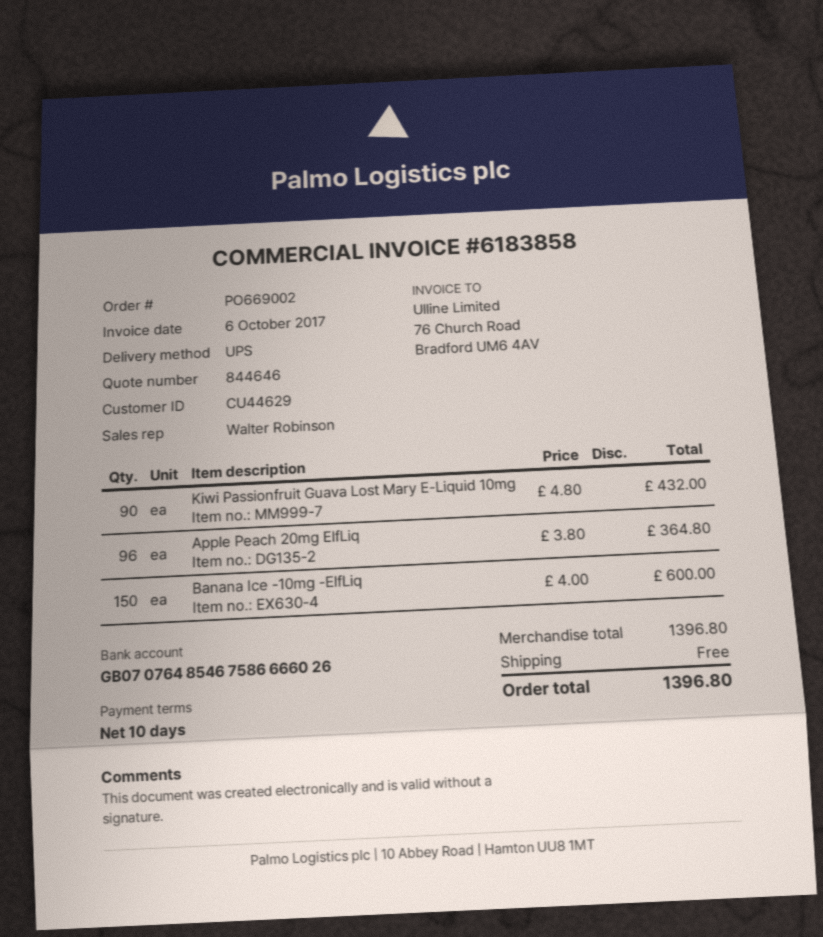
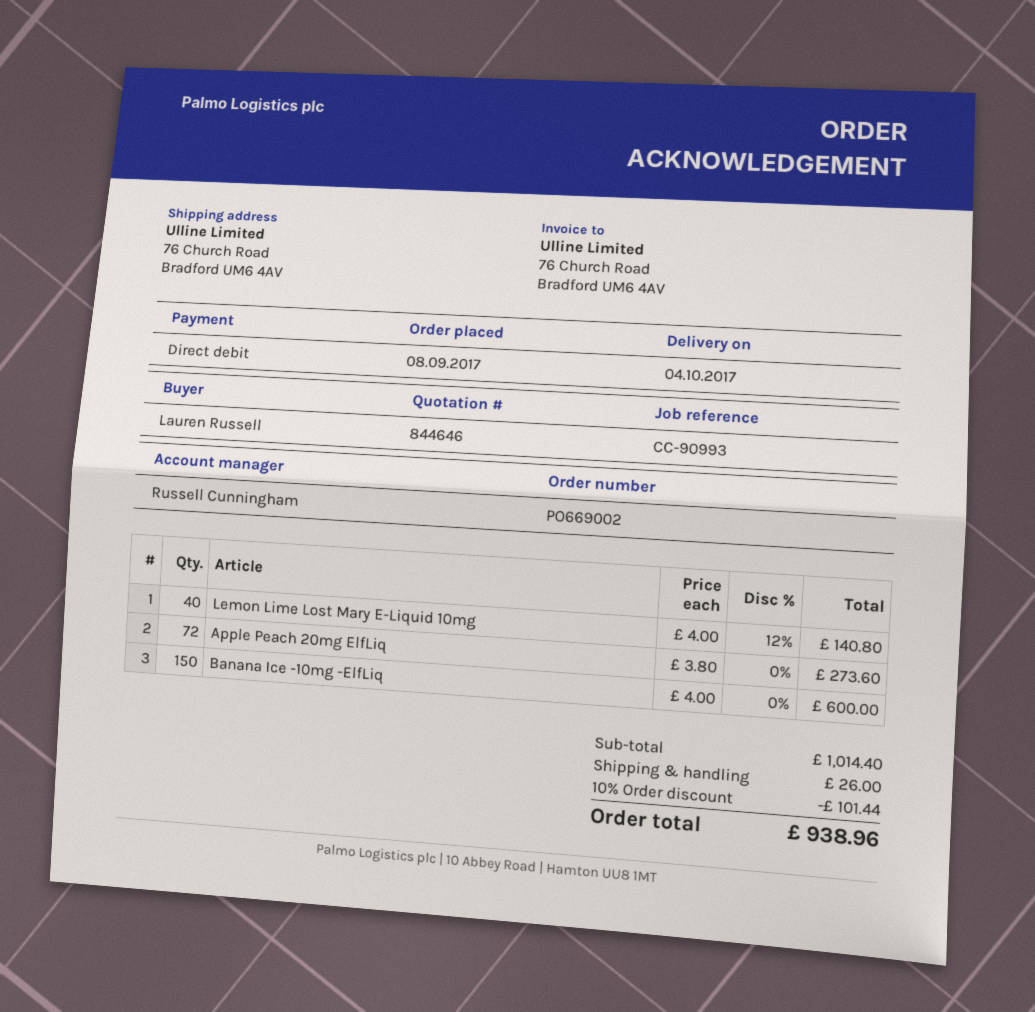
sales rep: Walter Robinson -> Russell Cunningham
Kiwi Passionfruit Guava Lost Mary E-Liquid 10mg: 90 x 4.80 = 432.00 -> none
Apple Peach 20mg ElfLiq: 96 x 3.80 = 364.80 -> 72 x 3.80 = 273.60
Lemon Lime Lost Mary E-Liquid 10mg: none -> 40 x 4.00 - 12% = 140.80
subtotal: 1396.80 -> 1014.40
discount: none -> 10% = 101.44
shipping: 0.00 -> 26.00
total: 1396.80 -> 938.96

